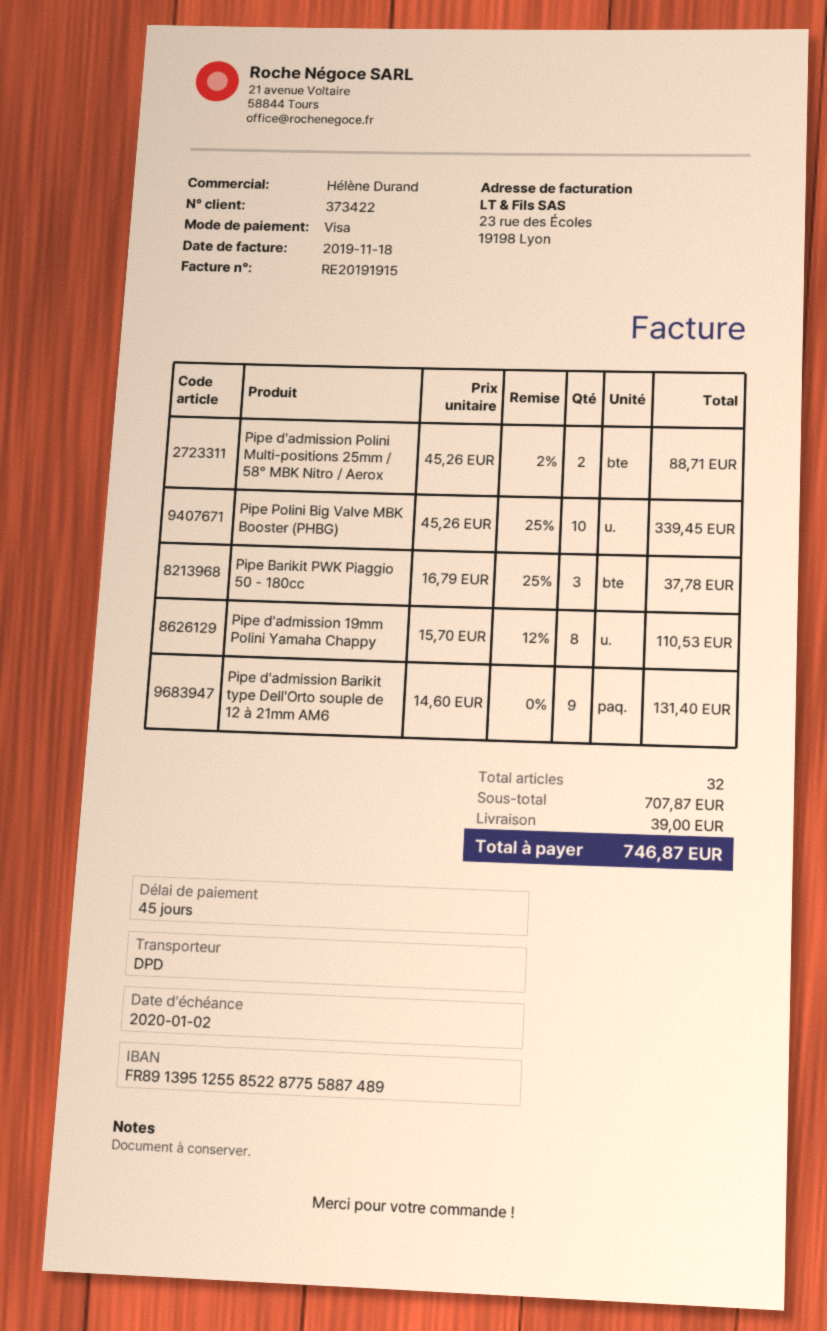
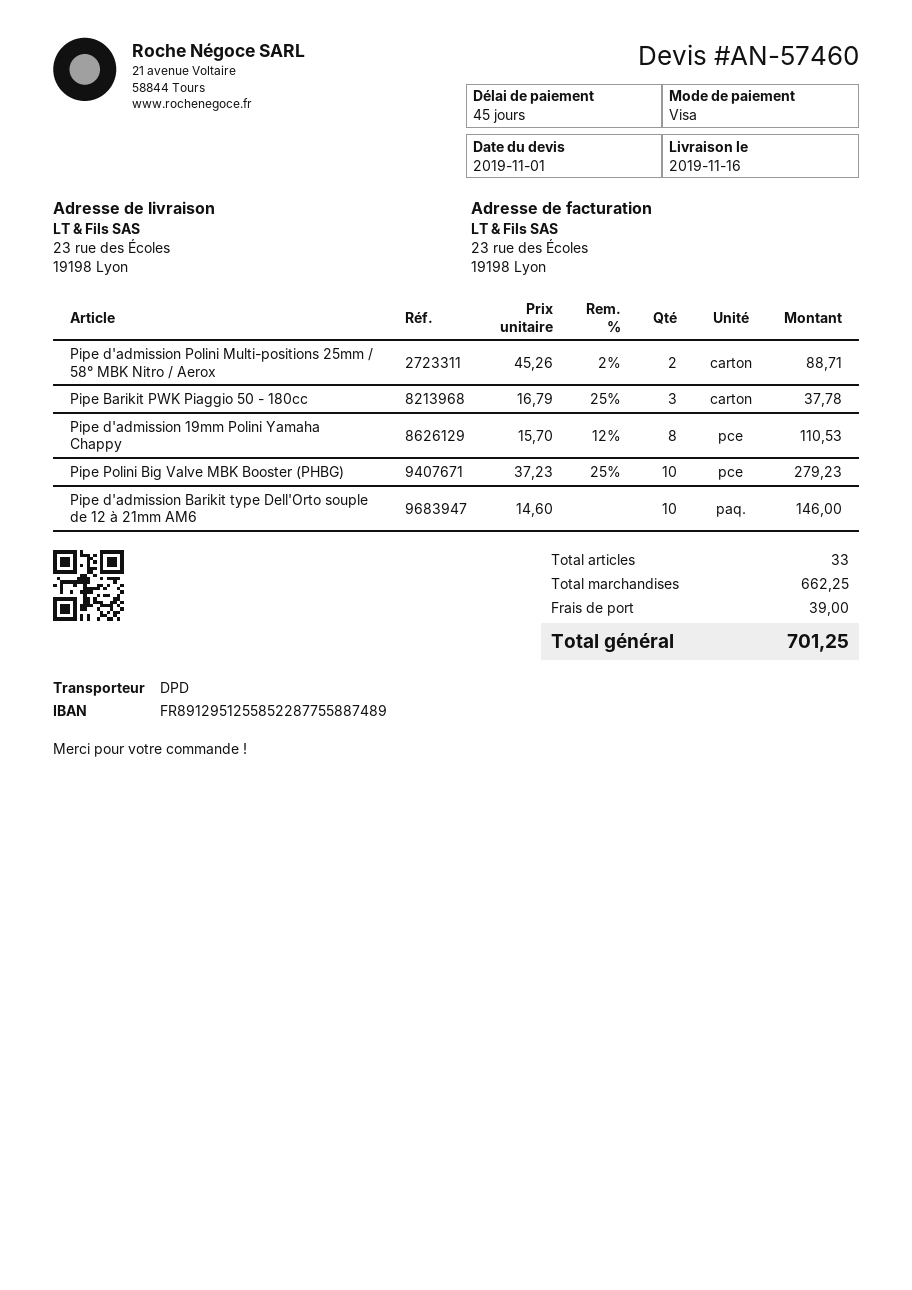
bank account: FR8913951255852287755887489 -> FR8912951255852287755887489
Pipe Polini Big Valve MBK Booster (PHBG): 10 x 45.26 - 25% = 339.45 -> 10 x 37.23 - 25% = 279.23
Pipe d'admission Barikit type Dell'Orto souple de 12 à 21mm AM6: 9 x 14.60 = 131.40 -> 10 x 14.60 = 146.00
total quantity: 32 -> 33
subtotal: 707.87 -> 662.25
total: 746.87 -> 701.25

